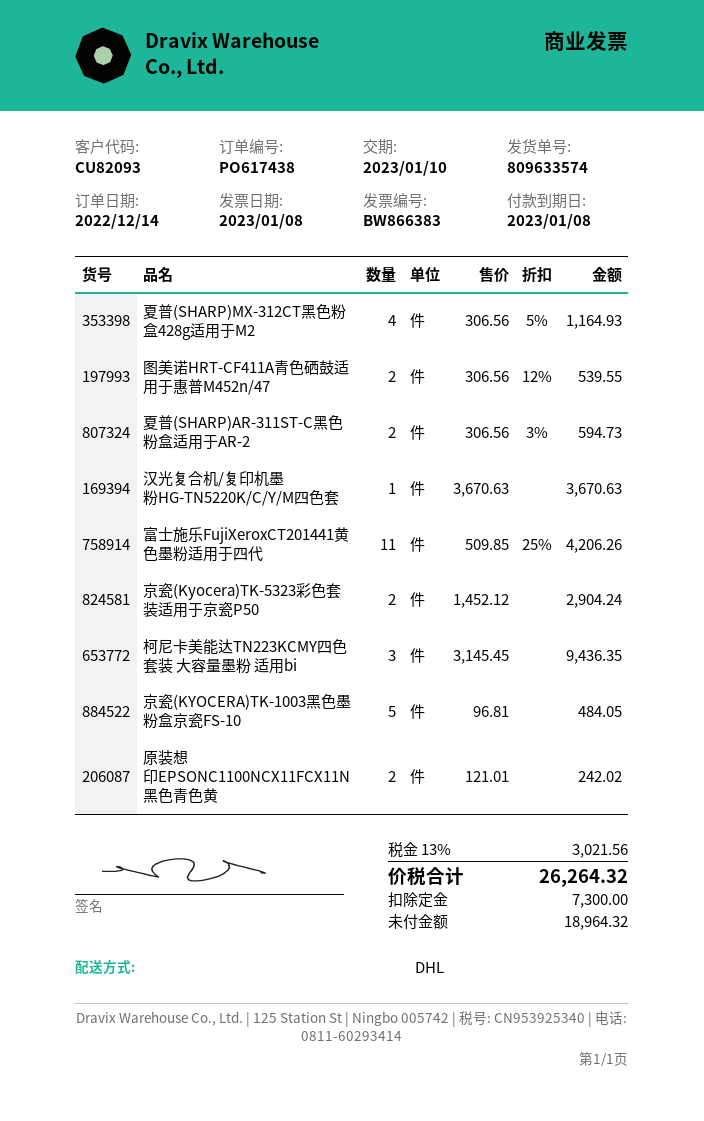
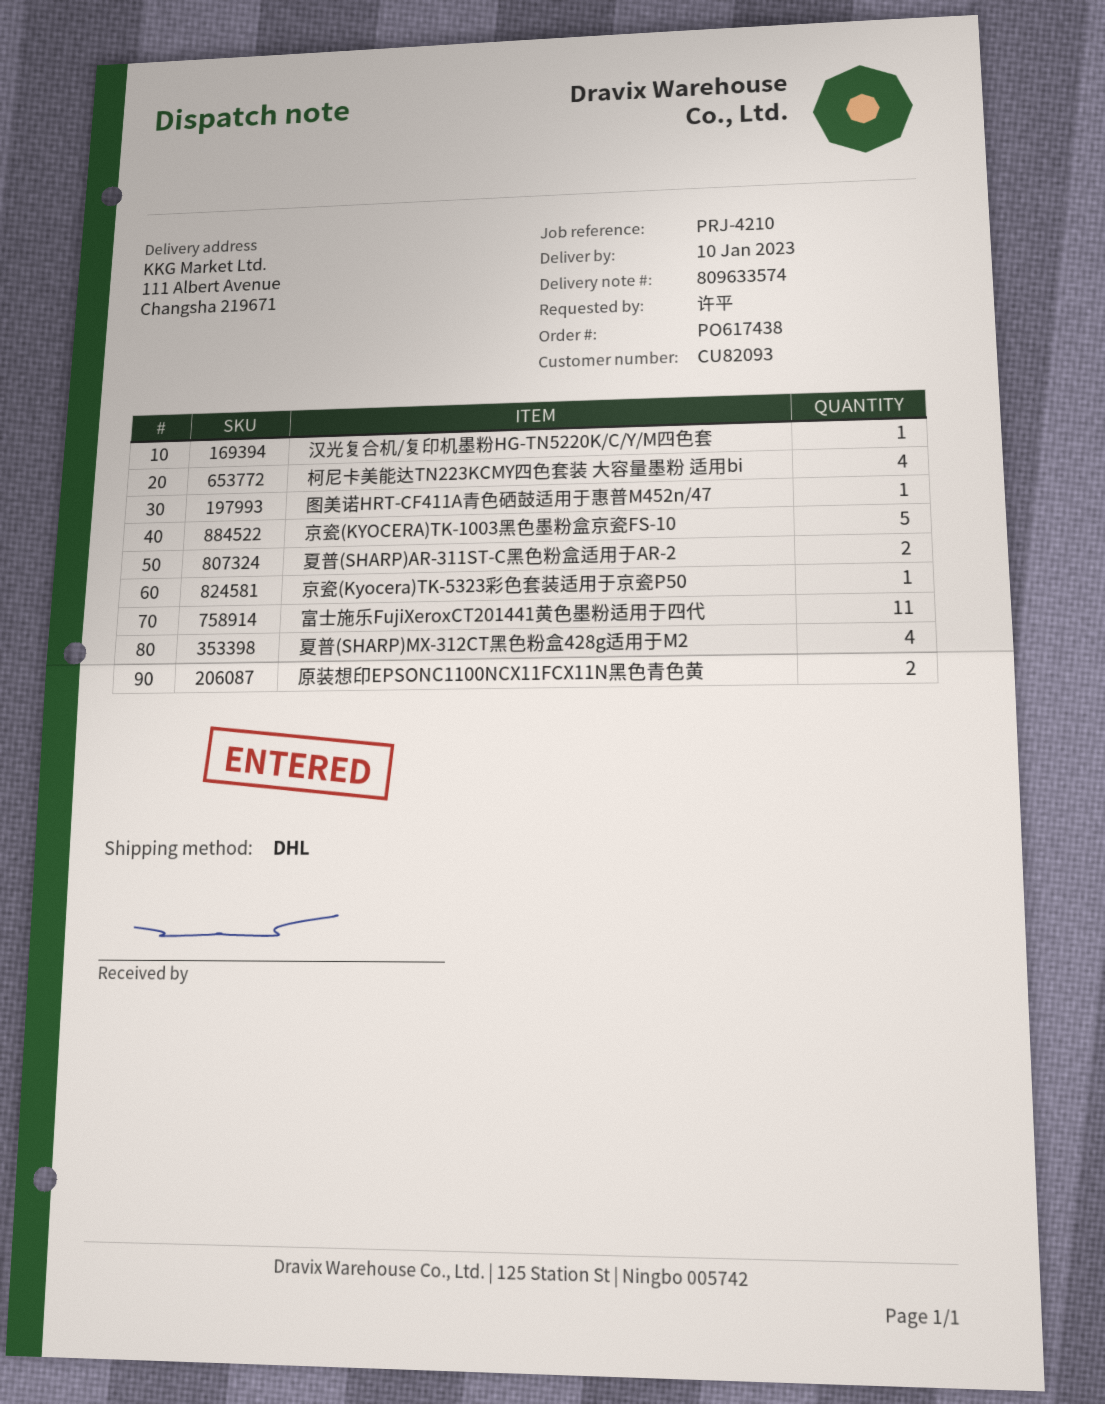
图美诺HRT-CF411A青色硒鼓适用于惠普M452n/47: 2 -> 1
京瓷(Kyocera)TK-5323彩色套装适用于京瓷P50: 2 -> 1
柯尼卡美能达TN223KCMY四色套装 大容量墨粉 适用bi: 3 -> 4

